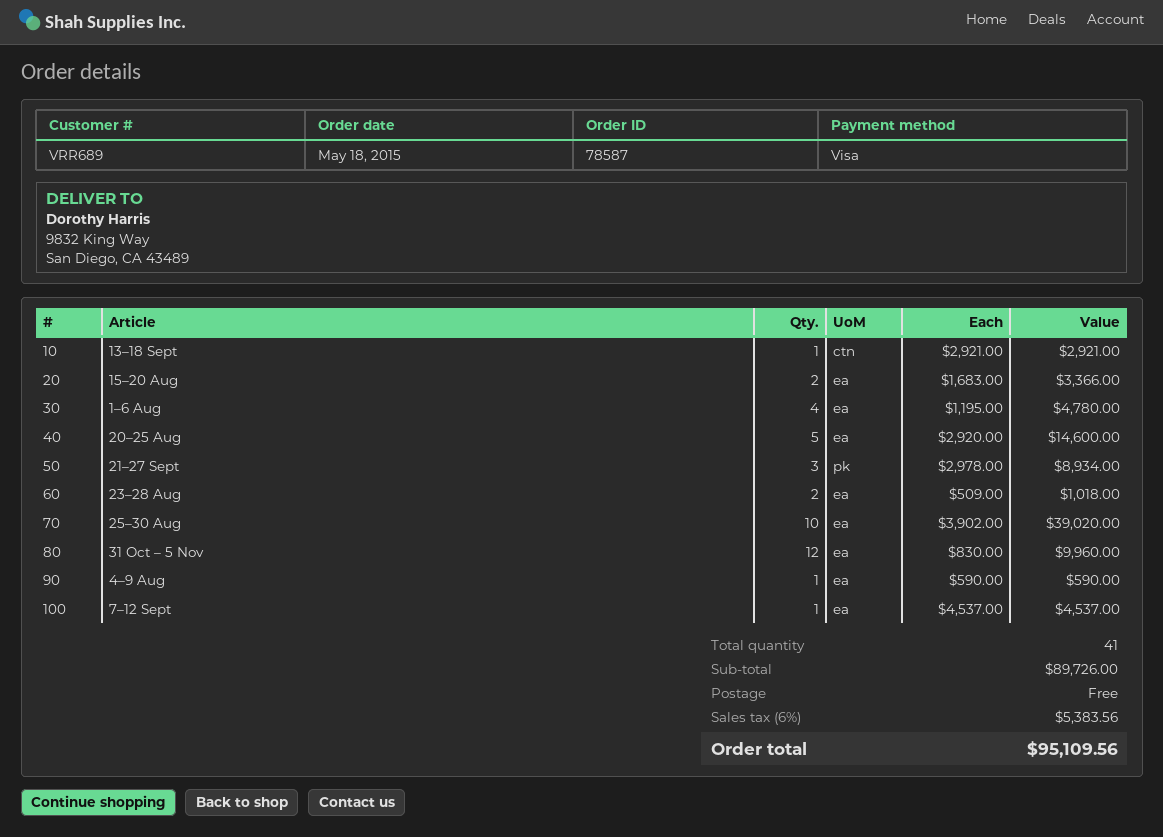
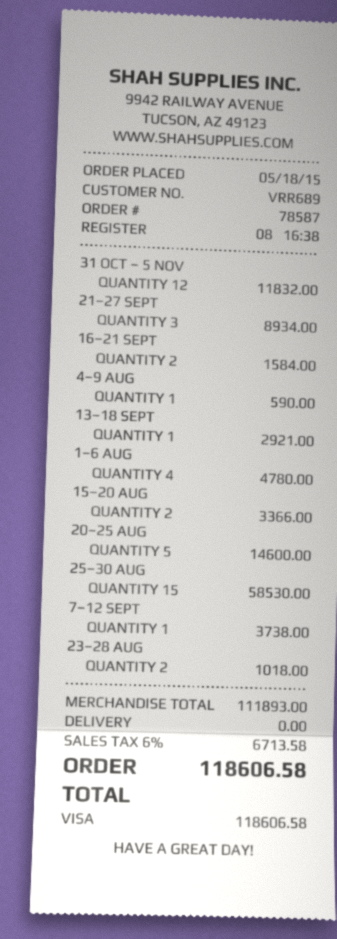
25–30 Aug: 10 for 39020.00 -> 15 for 58530.00
31 Oct – 5 Nov: 12 for 9960.00 -> 12 for 11832.00
7–12 Sept: 1 for 4537.00 -> 1 for 3738.00
16–21 SEPT: none -> 2 for 1584.00
subtotal: 89726.00 -> 111893.00
tax: 6% = 5383.56 -> 6% = 6713.58
total: 95109.56 -> 118606.58

